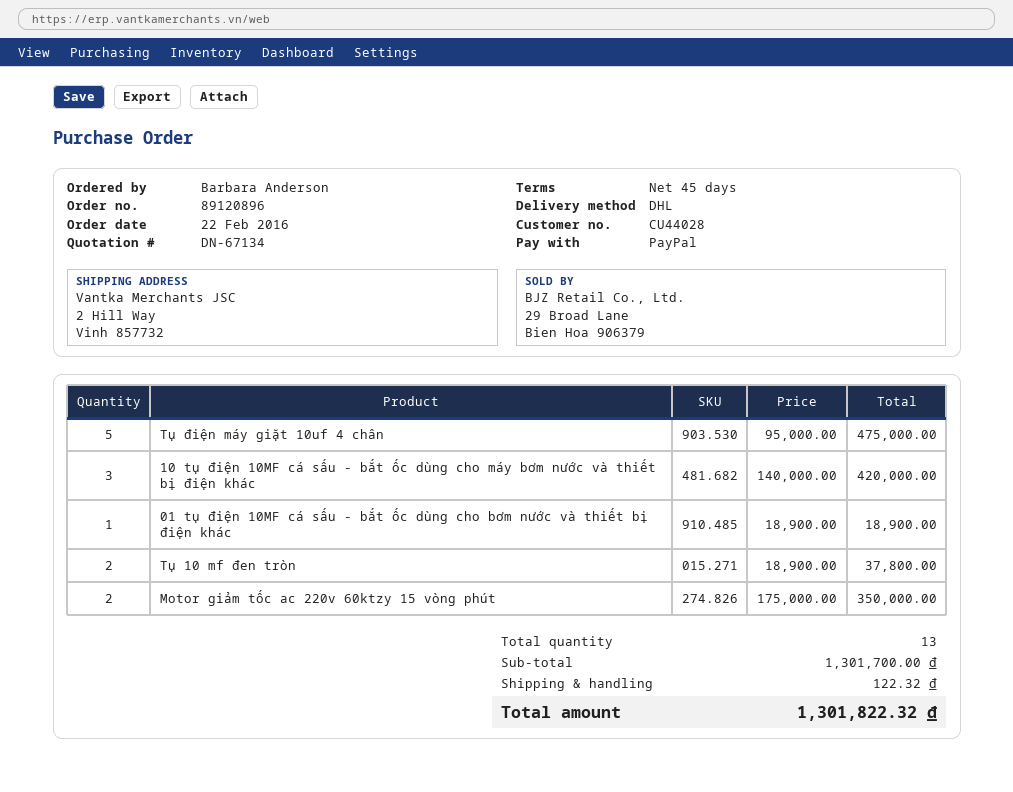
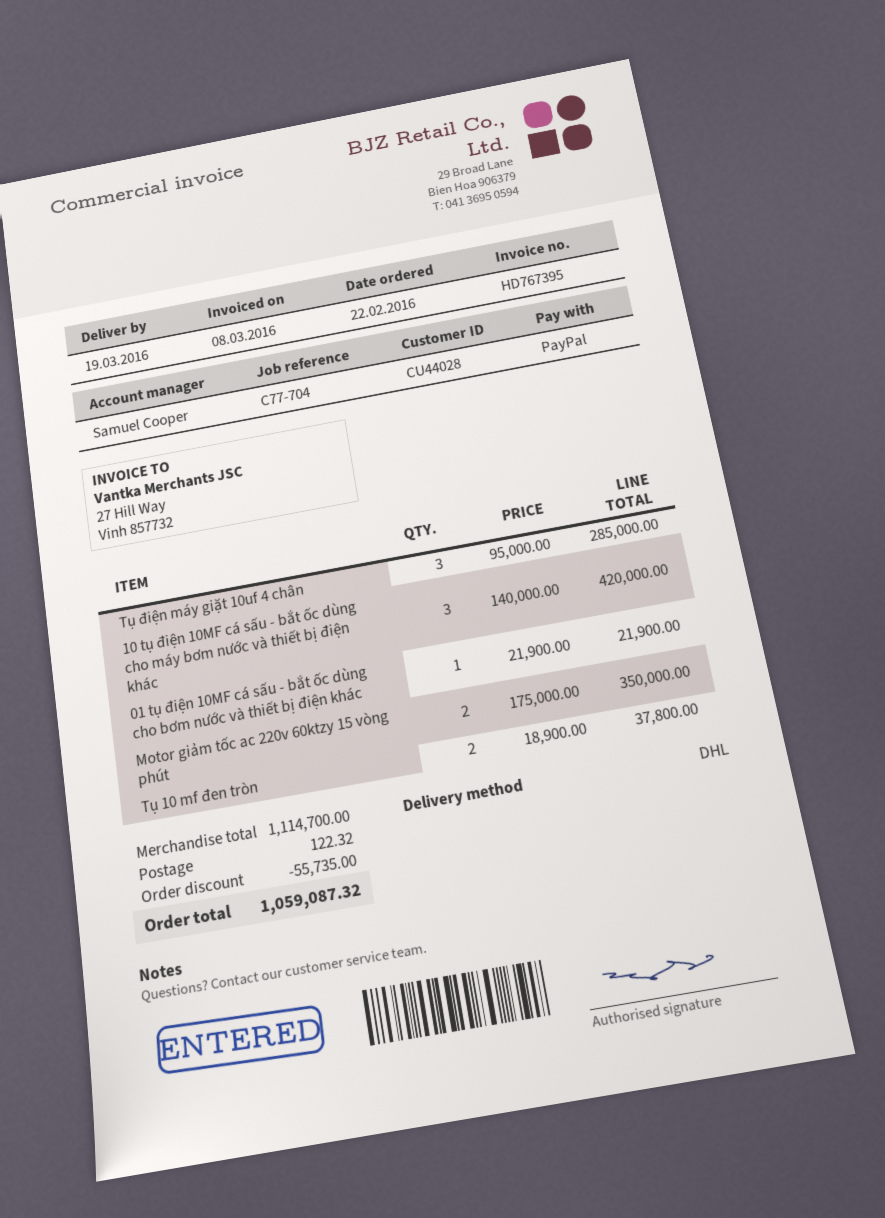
Tụ điện máy giặt 10uf 4 chân: 5 x 95000.00 = 475000.00 -> 3 x 95000.00 = 285000.00
01 tụ điện 10MF cá sấu - bắt ốc dùng cho bơm nước và thiết bị điện khác: 1 x 18900.00 = 18900.00 -> 1 x 21900.00 = 21900.00
subtotal: 1301700.00 -> 1114700.00
discount: none -> 55735.00
total: 1301822.32 -> 1059087.32

